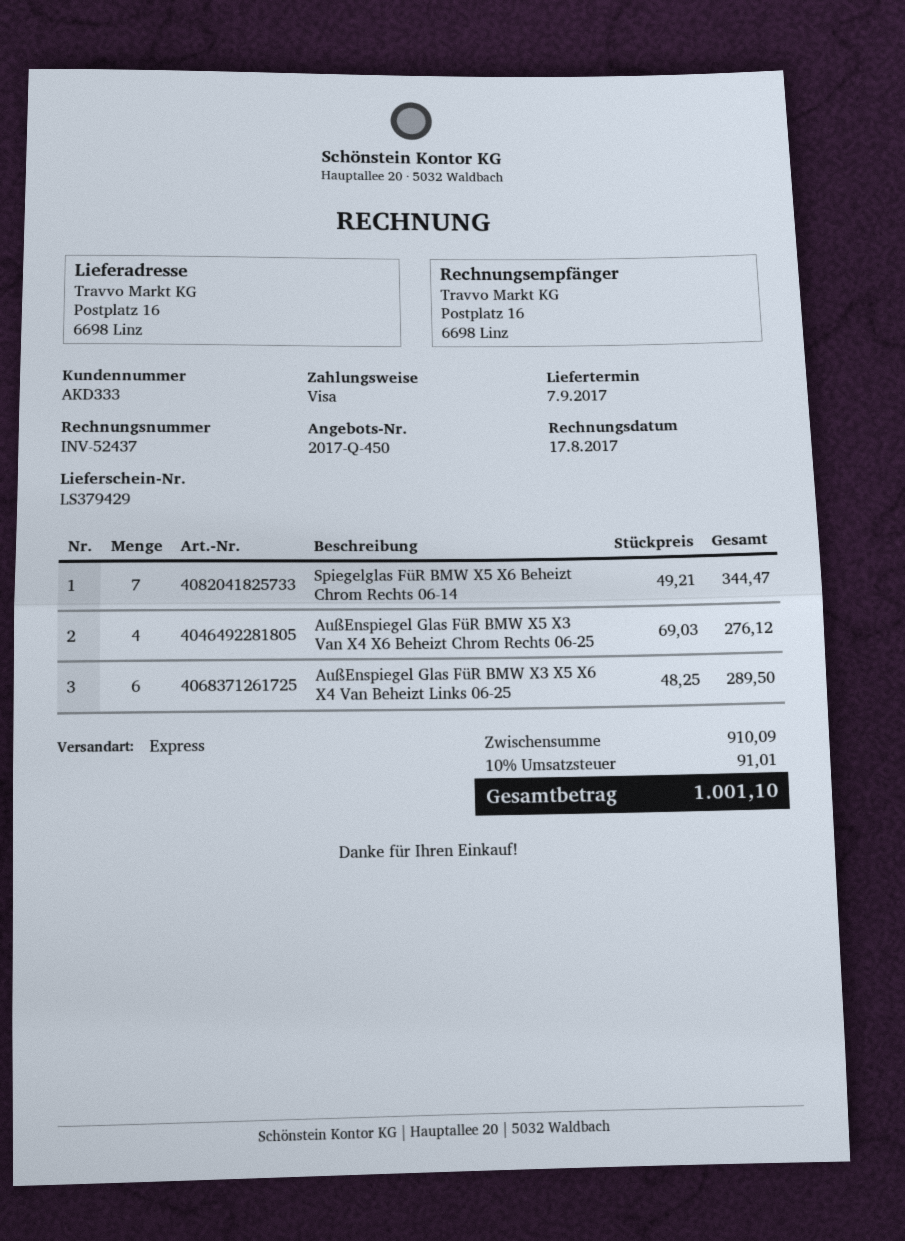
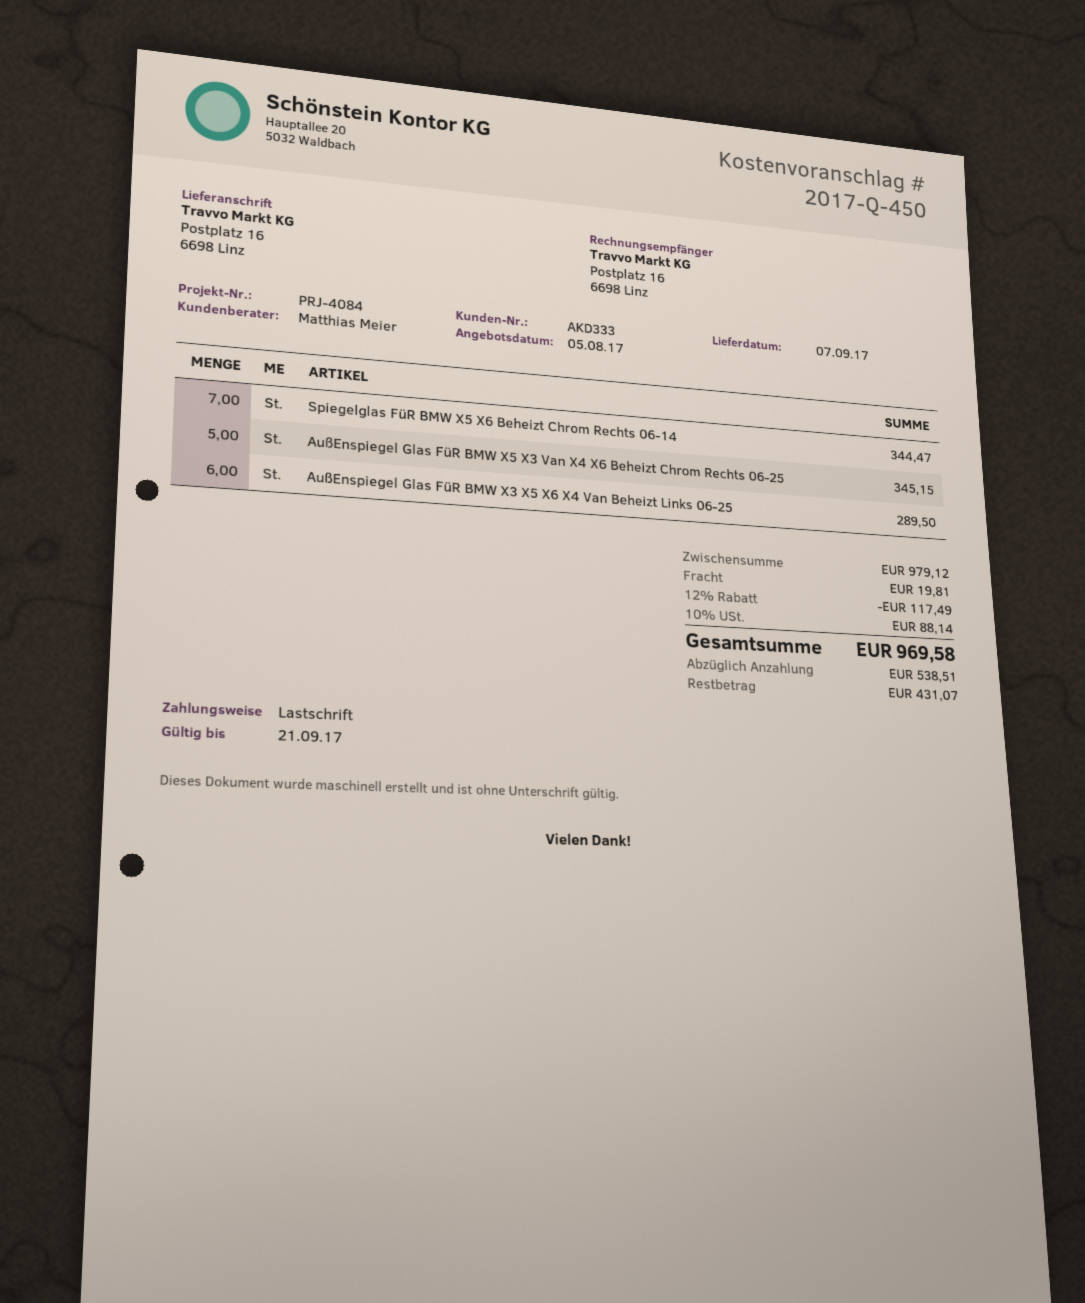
payment method: Visa -> direct debit
AußEnspiegel Glas FüR BMW X5 X3 Van X4 X6 Beheizt Chrom Rechts 06-25: 4 for 276.12 -> 5 for 345.15
subtotal: 910.09 -> 979.12
discount: none -> 12% = 117.49
shipping: none -> 19.81
tax: 10% = 91.01 -> 10% = 88.14
total: 1001.10 -> 969.58

